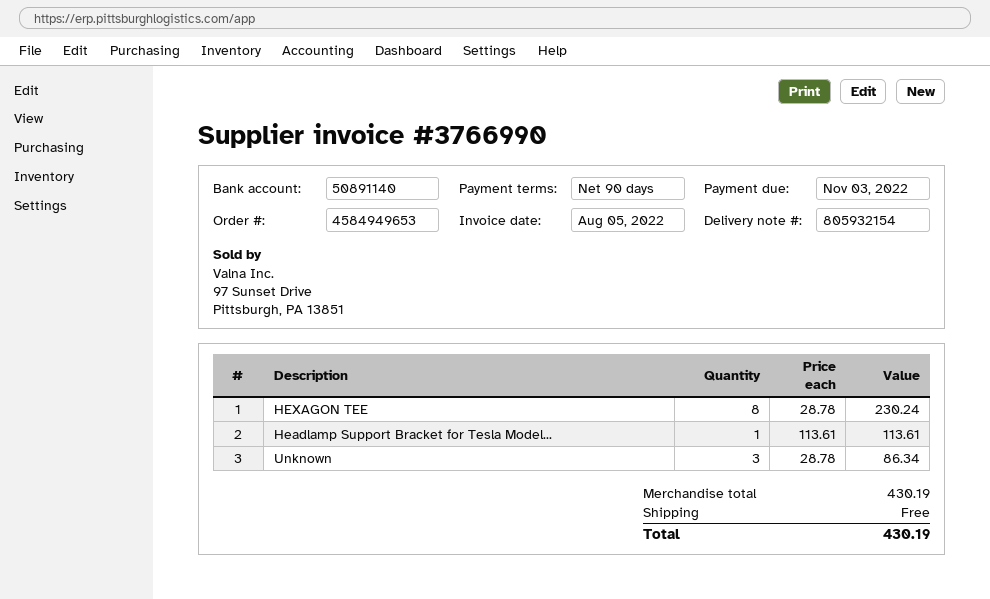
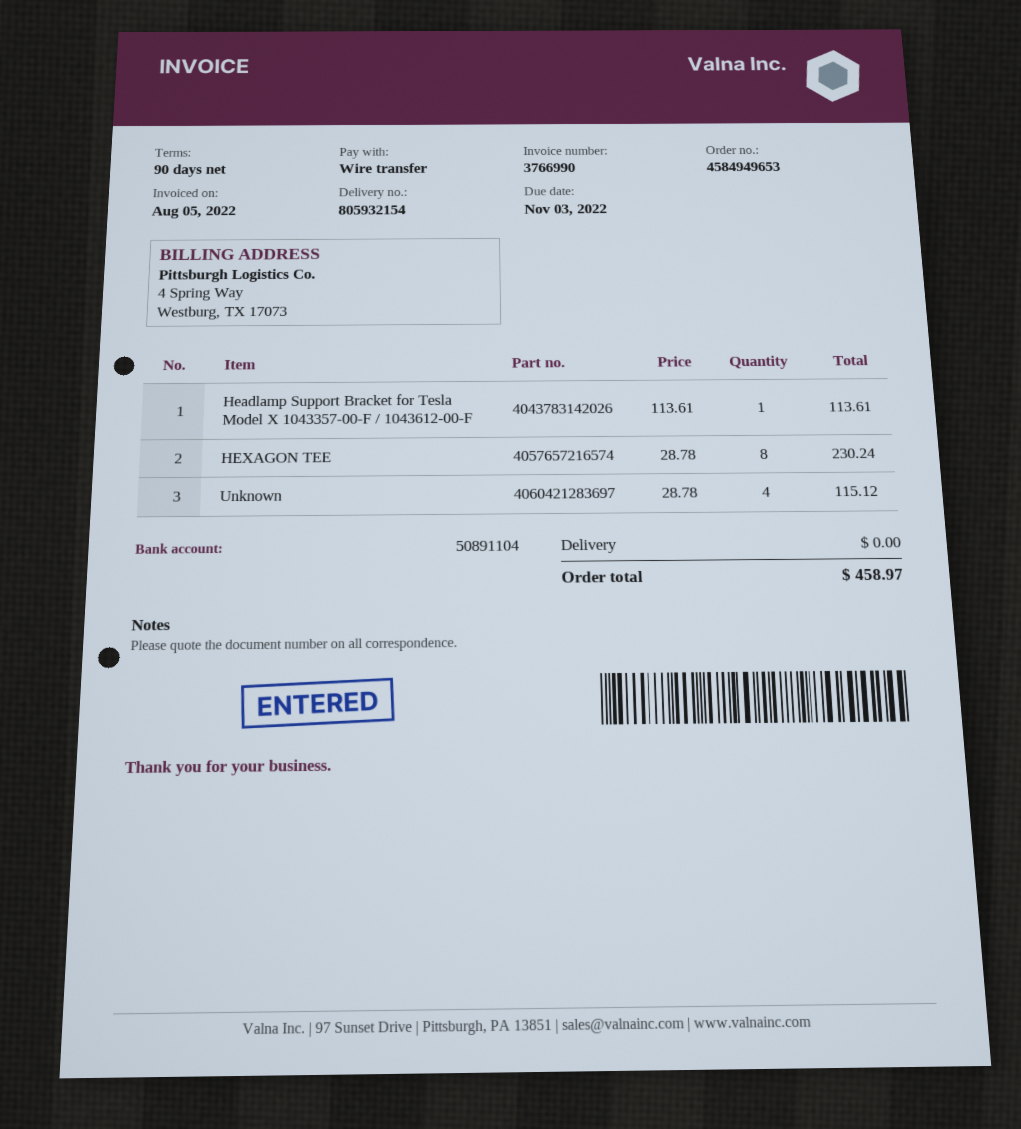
bank account: 50891140 -> 50891104
Unknown: 3 x 28.78 = 86.34 -> 4 x 28.78 = 115.12
total: 430.19 -> 458.97

